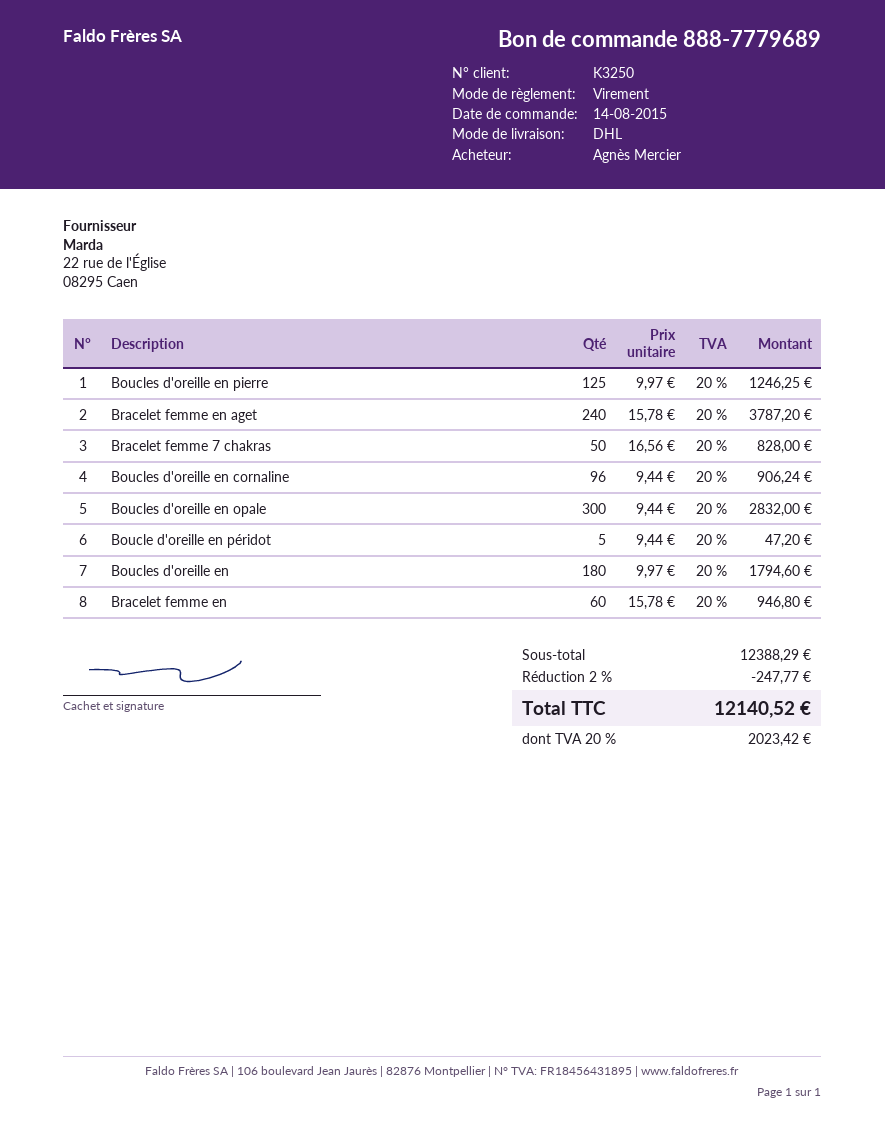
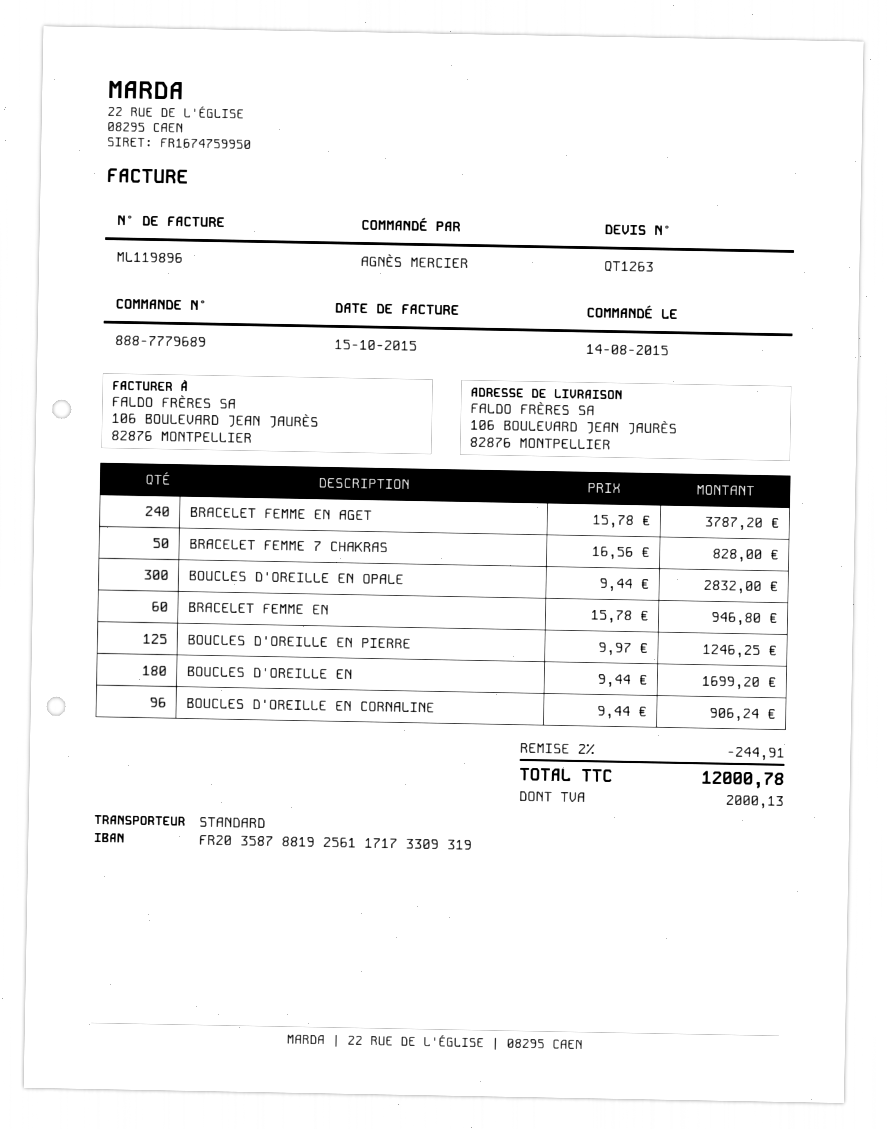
shipping method: DHL -> standard
Boucle d'oreille en péridot: 5 x 9.44 = 47.20 -> none
Boucles d'oreille en: 180 x 9.97 = 1794.60 -> 180 x 9.44 = 1699.20
discount: 2% = 247.77 -> 2% = 244.91
tax: 2023.42 -> 2000.13
total: 12140.52 -> 12000.78

